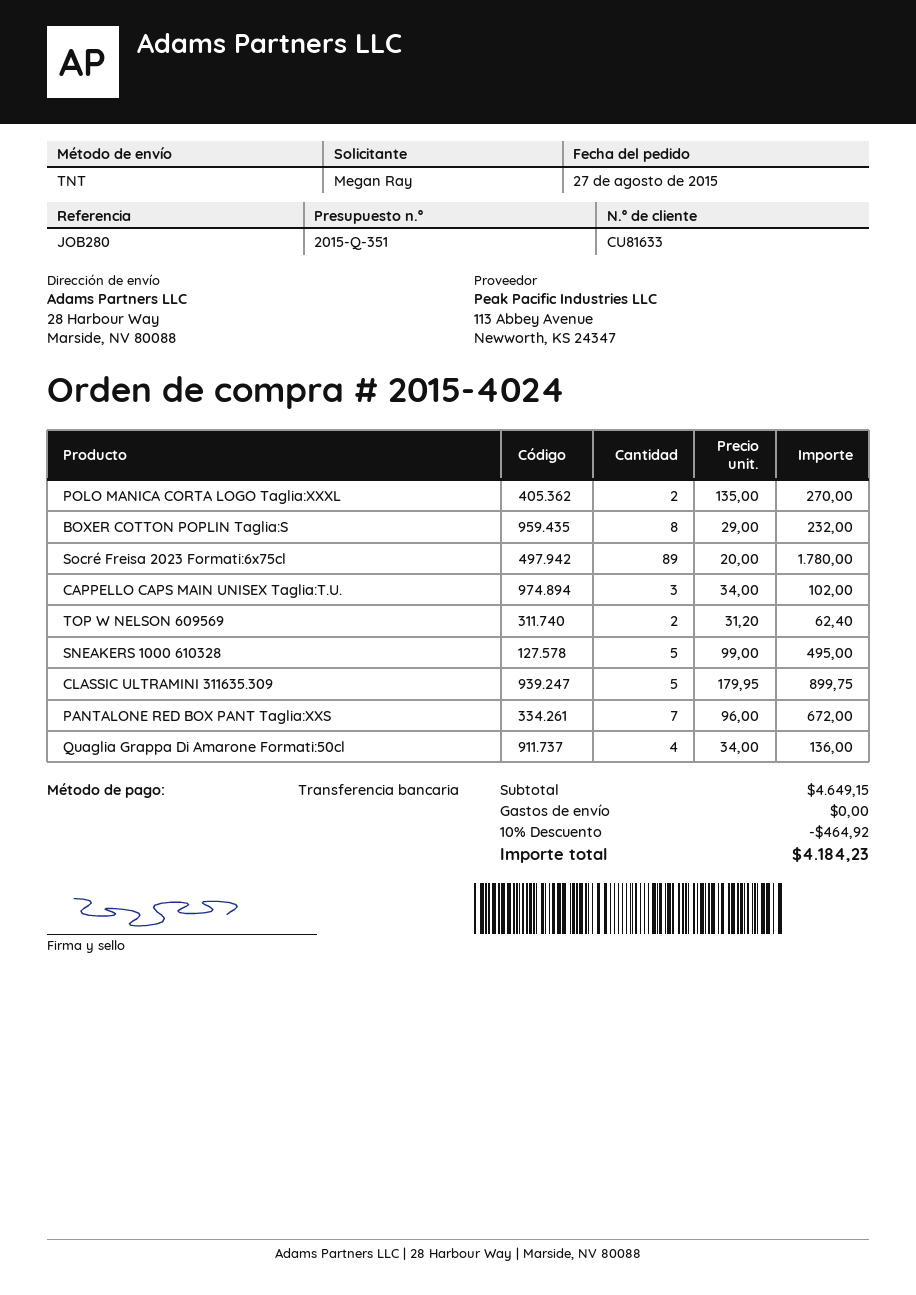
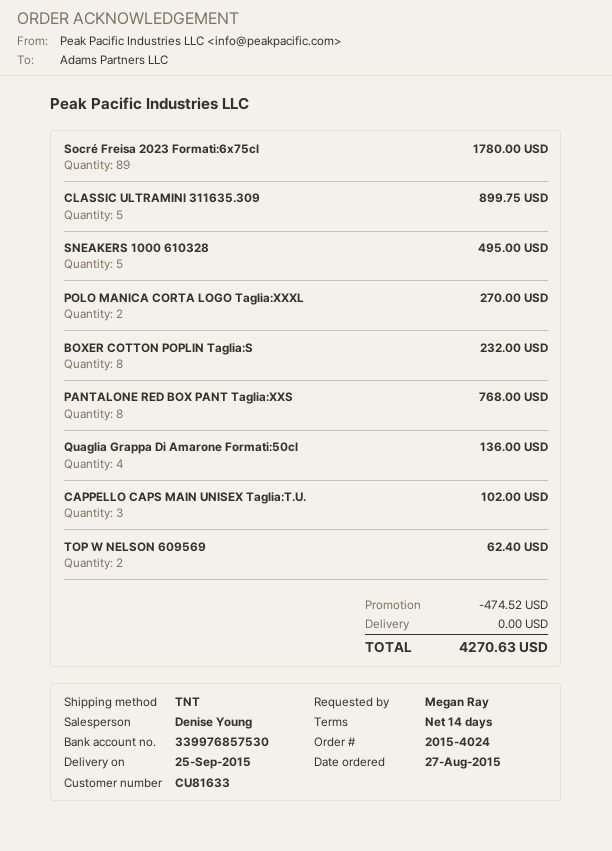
PANTALONE RED BOX PANT Taglia:XXS: 7 for 672.00 -> 8 for 768.00
discount: 464.92 -> 474.52
total: 4184.23 -> 4270.63

